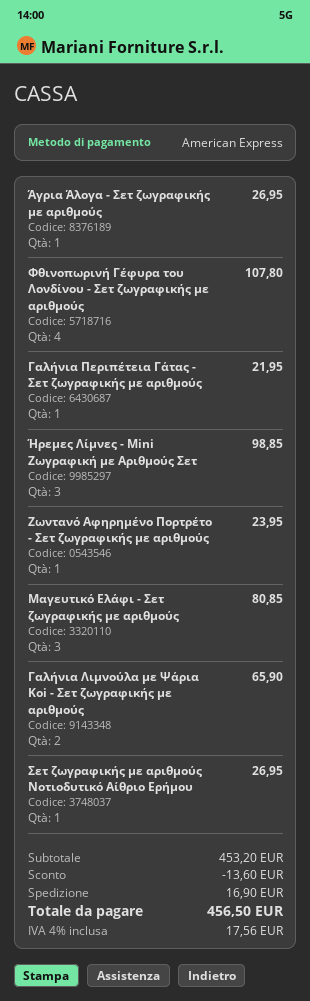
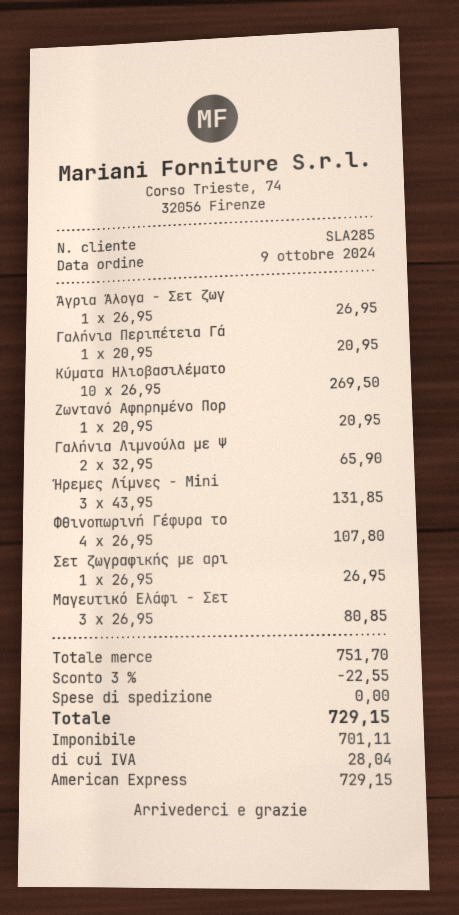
Γαλήνια Περιπέτεια Γάτας - Σετ ζωγραφικής με αριθμούς: 1 for 21.95 -> 1 for 20.95
Ήρεμες Λίμνες - Mini Ζωγραφική με Αριθμούς Σετ: 3 for 98.85 -> 3 for 131.85
Ζωντανό Αφηρημένο Πορτρέτο - Σετ ζωγραφικής με αριθμούς: 1 for 23.95 -> 1 for 20.95
Κύματα Ηλιοβασιλέματο: none -> 10 for 269.50
subtotal: 453.20 -> 751.70
discount: 13.60 -> 22.55
shipping: 16.90 -> 0.00
tax: 17.56 -> 28.04
total: 456.50 -> 729.15

